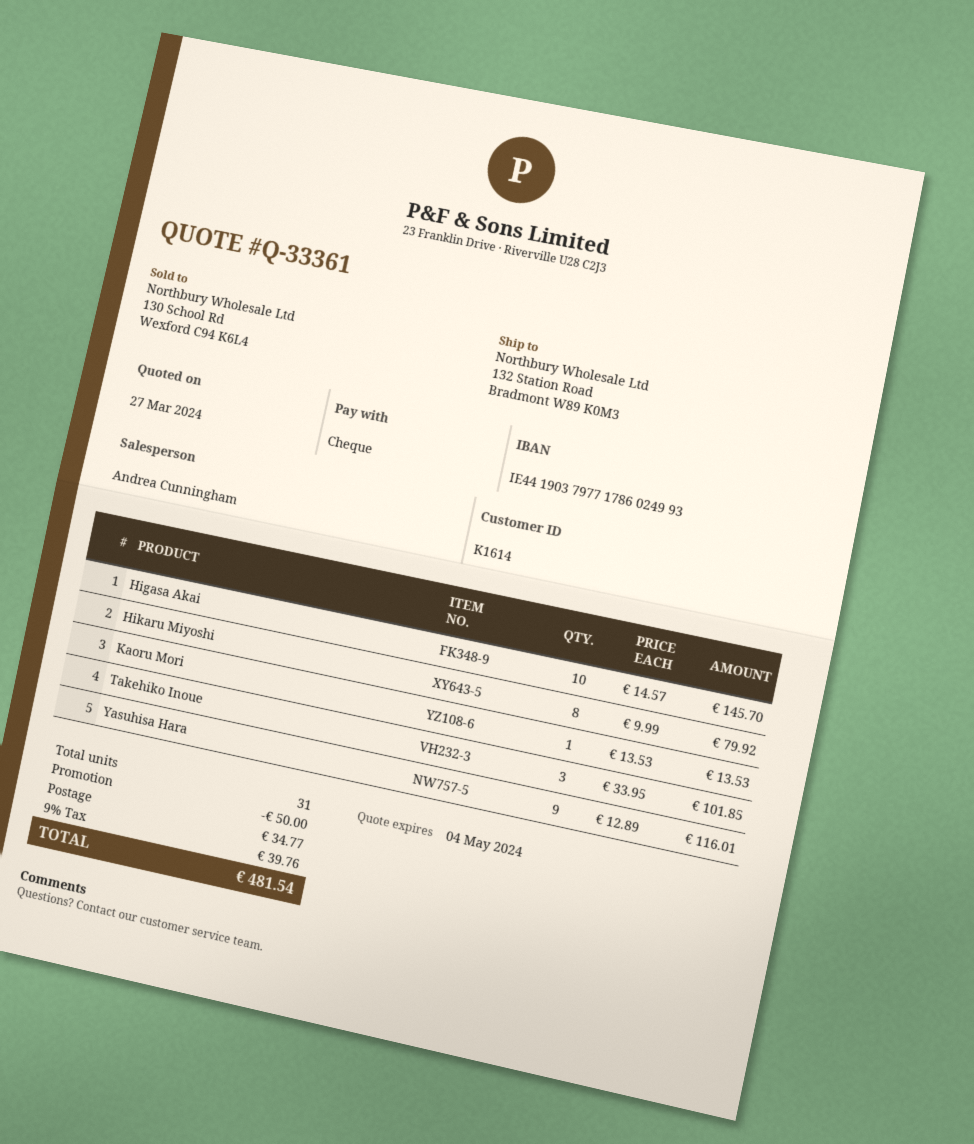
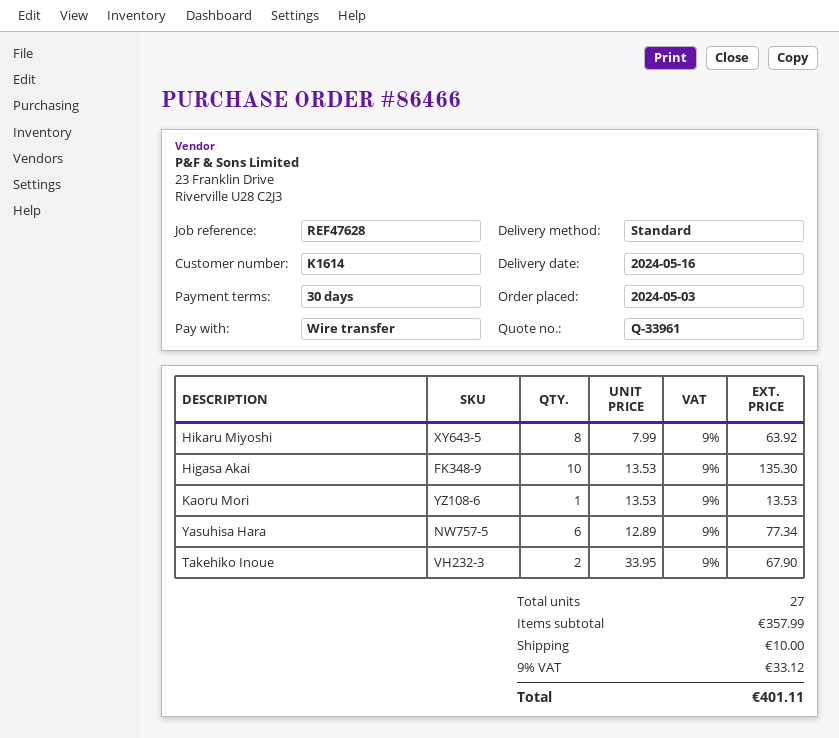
quote number: Q-33361 -> Q-33961
payment method: cheque -> bank transfer
Higasa Akai: 10 x 14.57 = 145.70 -> 10 x 13.53 = 135.30
Hikaru Miyoshi: 8 x 9.99 = 79.92 -> 8 x 7.99 = 63.92
Takehiko Inoue: 3 x 33.95 = 101.85 -> 2 x 33.95 = 67.90
Yasuhisa Hara: 9 x 12.89 = 116.01 -> 6 x 12.89 = 77.34
total quantity: 31 -> 27
discount: 50.00 -> none
shipping: 34.77 -> 10.00
tax: 9% = 39.76 -> 9% = 33.12
total: 481.54 -> 401.11

